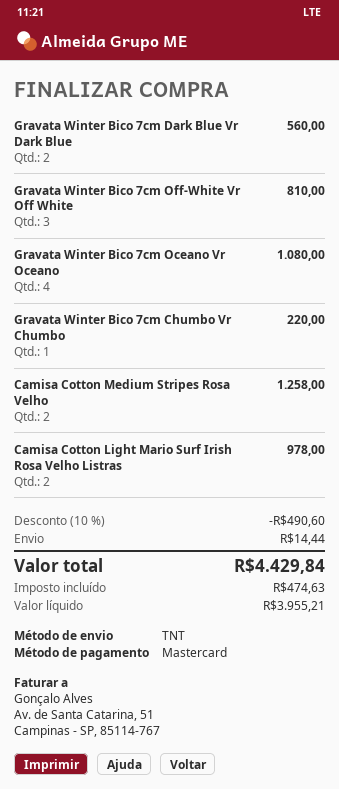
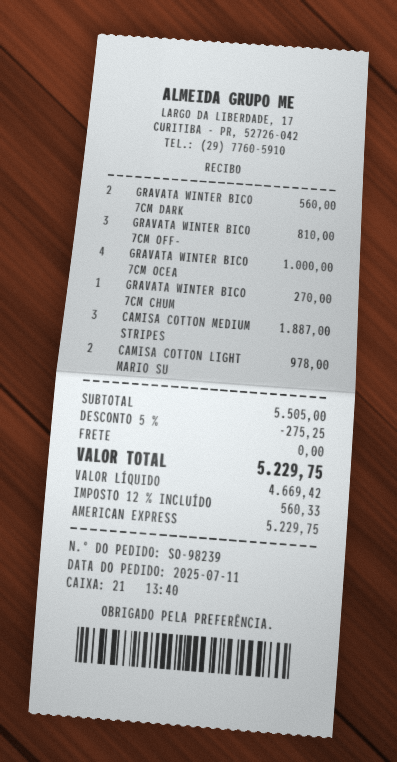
payment method: Mastercard -> American Express
Gravata Winter Bico 7cm Oceano Vr Oceano: 4 for 1080.00 -> 4 for 1000.00
Gravata Winter Bico 7cm Chumbo Vr Chumbo: 1 for 220.00 -> 1 for 270.00
Camisa Cotton Medium Stripes Rosa Velho: 2 for 1258.00 -> 3 for 1887.00
discount: 10% = 490.60 -> 5% = 275.25
shipping: 14.44 -> 0.00
net: 3955.21 -> 4669.42
tax: 474.63 -> 560.33
total: 4429.84 -> 5229.75

